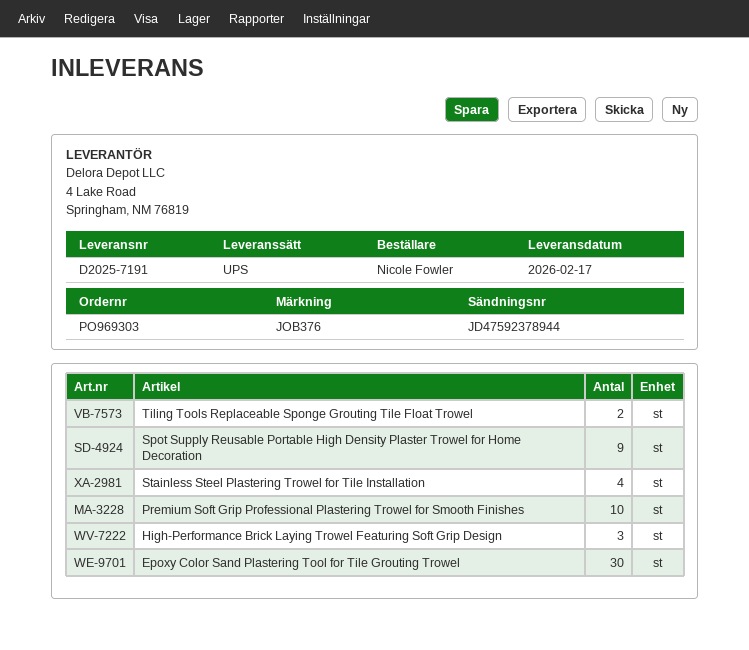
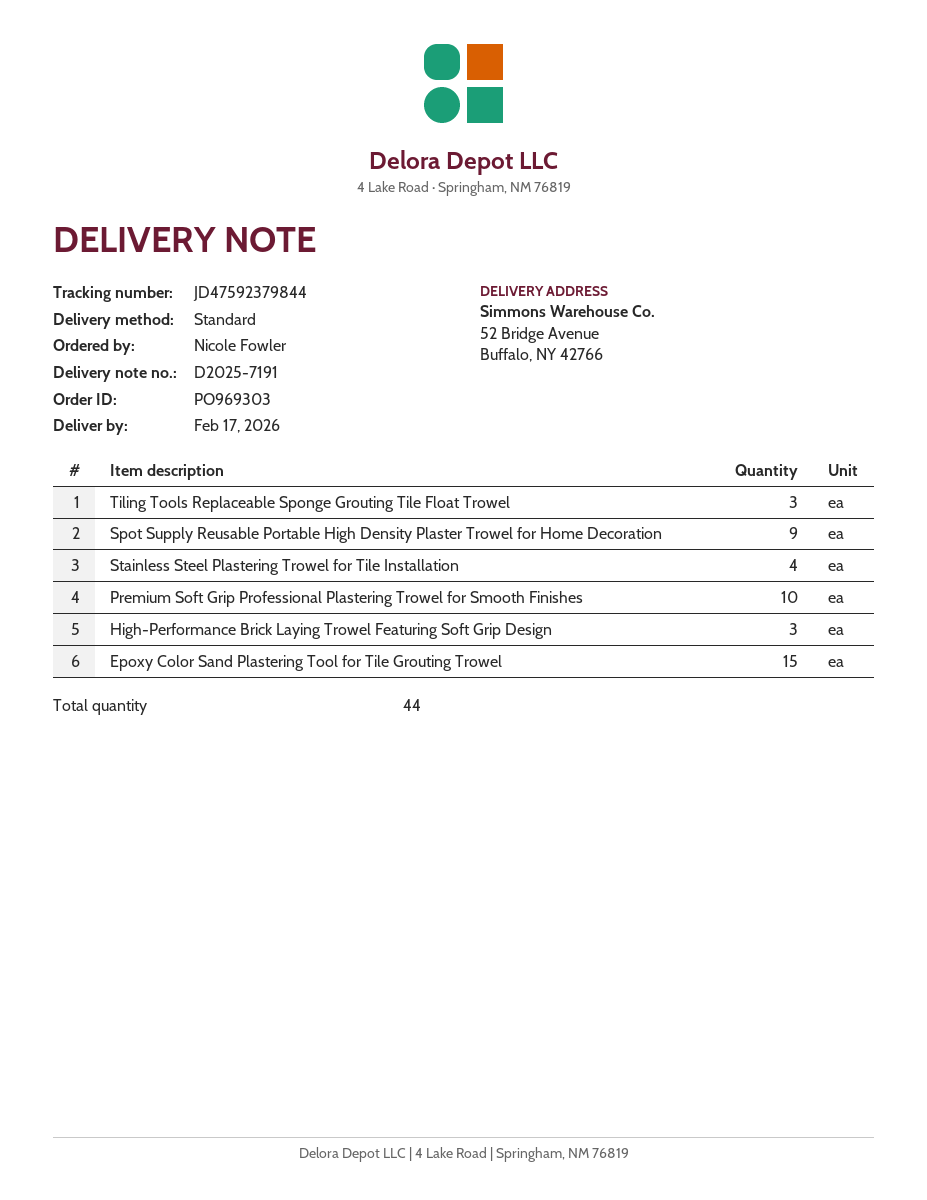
shipping method: UPS -> standard
tracking number: JD47592378944 -> JD47592379844
Tiling Tools Replaceable Sponge Grouting Tile Float Trowel: 2 -> 3
Epoxy Color Sand Plastering Tool for Tile Grouting Trowel: 30 -> 15

